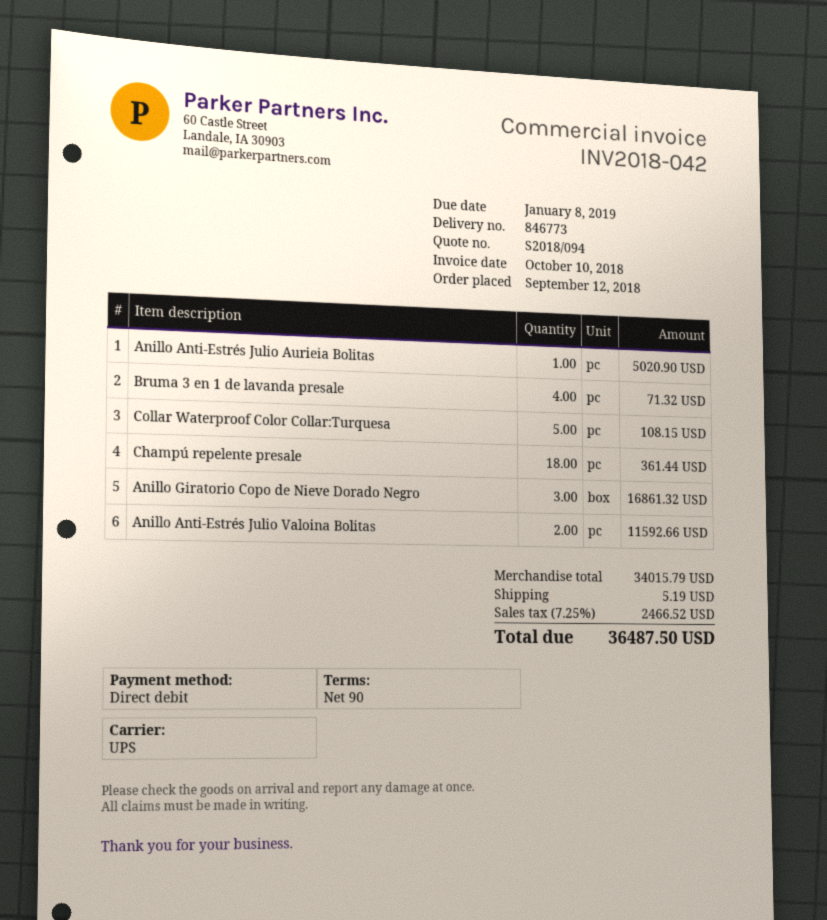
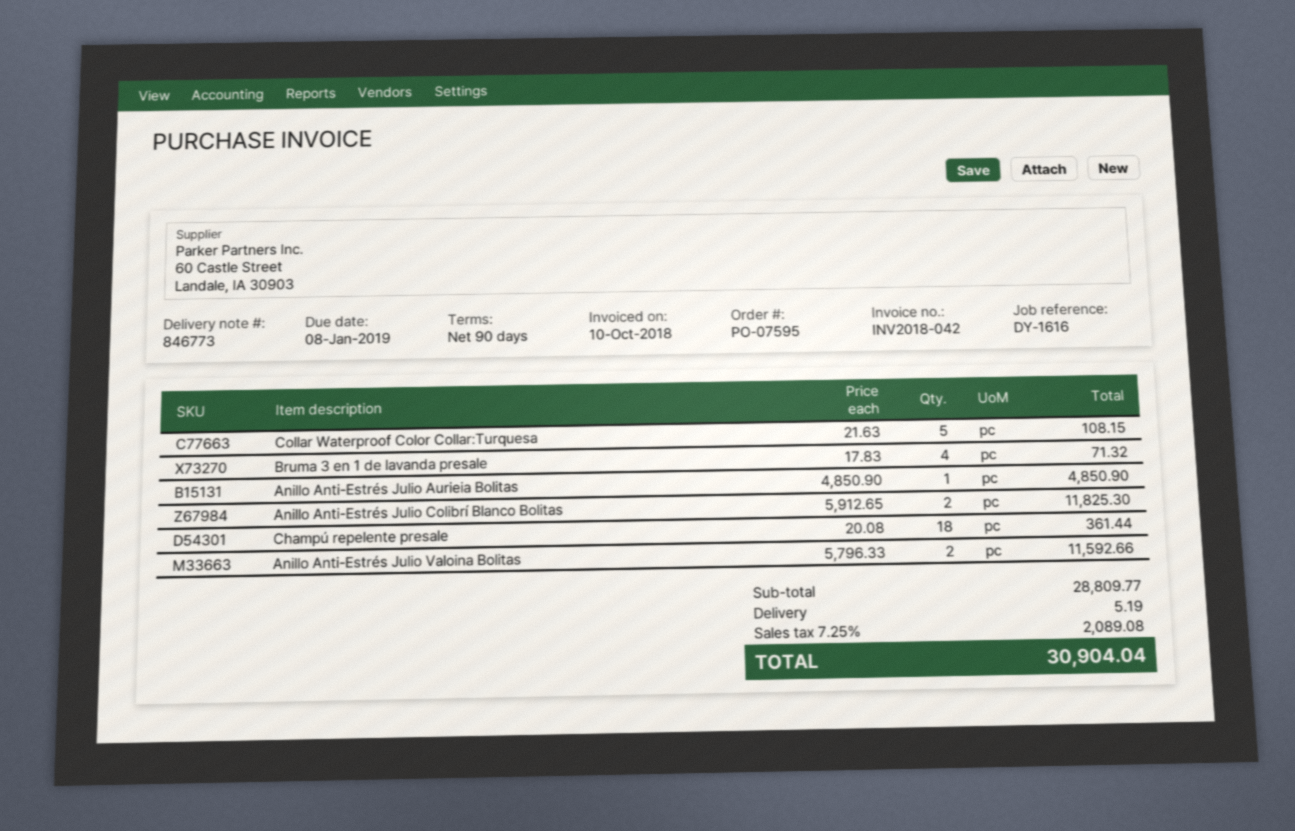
Anillo Anti-Estrés Julio Aurieia Bolitas: 1 for 5020.90 -> 1 for 4850.90
Anillo Giratorio Copo de Nieve Dorado Negro: 3 for 16861.32 -> none
Anillo Anti-Estrés Julio Colibrí Blanco Bolitas: none -> 2 for 11825.30
subtotal: 34015.79 -> 28809.77
tax: 7.25% = 2466.52 -> 7.25% = 2089.08
total: 36487.50 -> 30904.04

